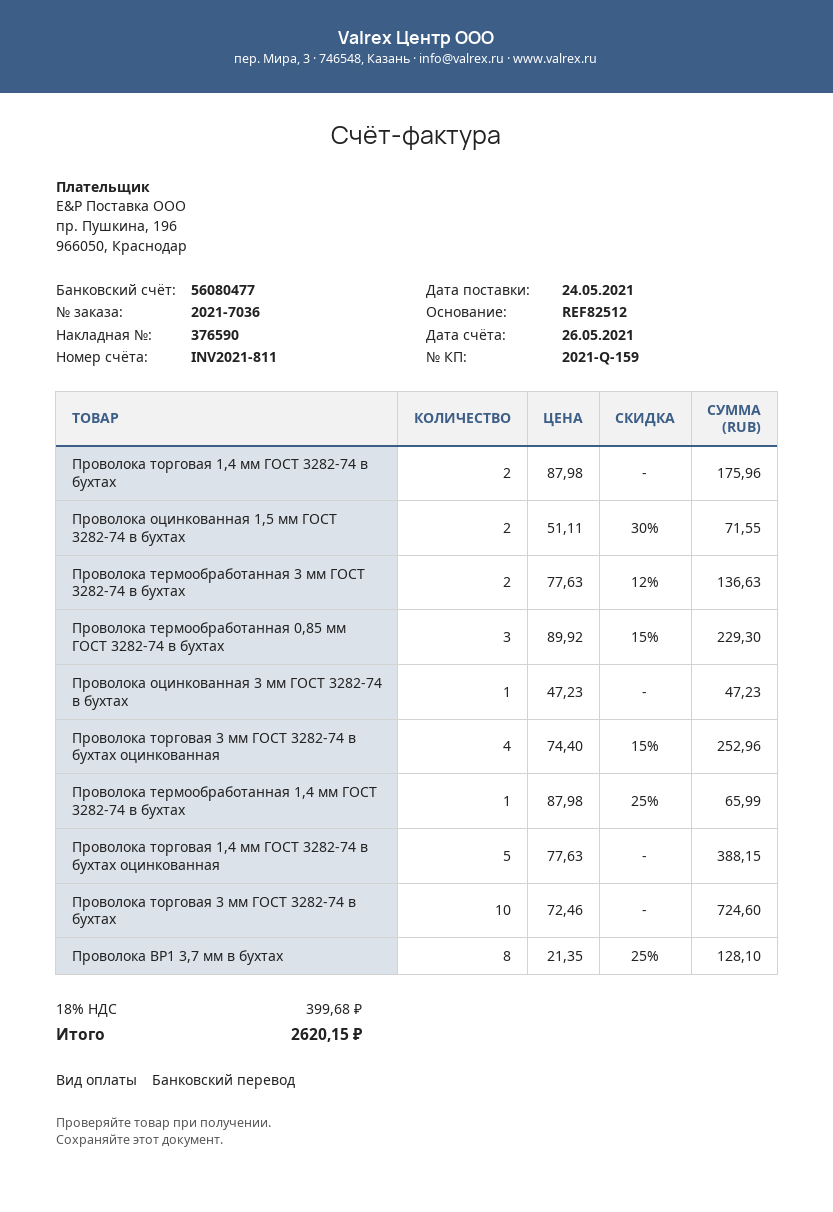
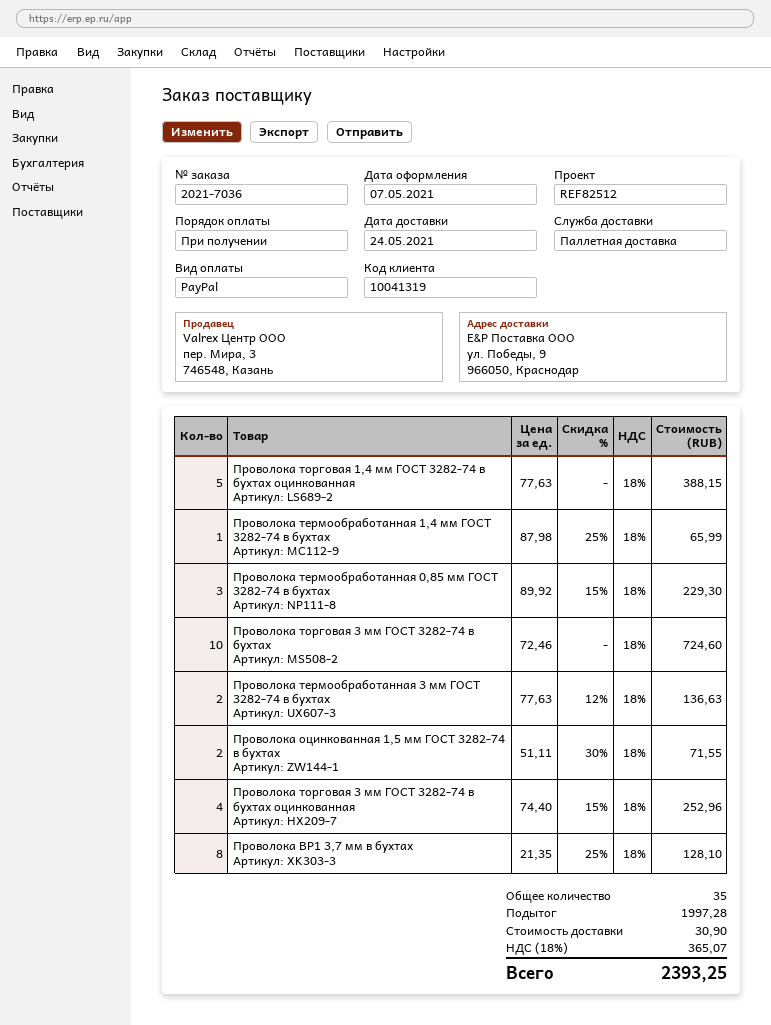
payment method: bank transfer -> PayPal
Проволока торговая 1,4 мм ГОСТ 3282-74 в бухтах: 2 x 87.98 = 175.96 -> none
Проволока оцинкованная 3 мм ГОСТ 3282-74 в бухтах: 1 x 47.23 = 47.23 -> none
shipping: none -> 30.90
tax: 18% = 399.68 -> 18% = 365.07
total: 2620.15 -> 2393.25

